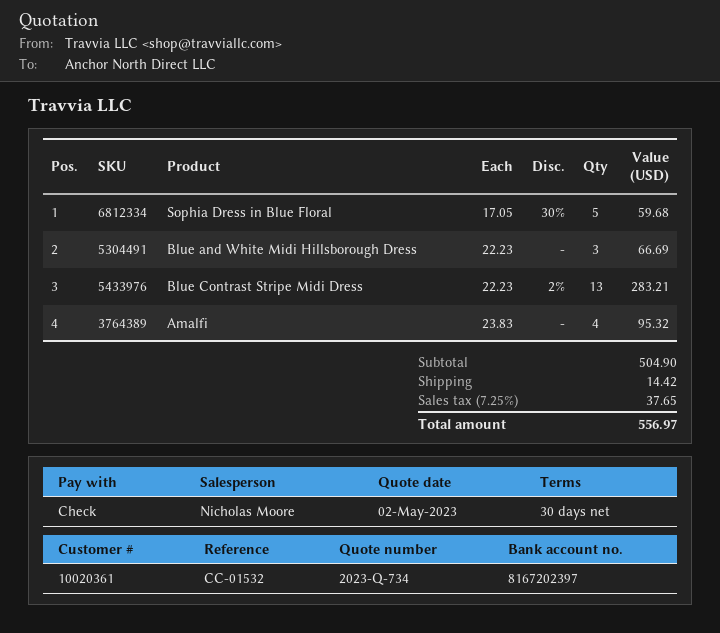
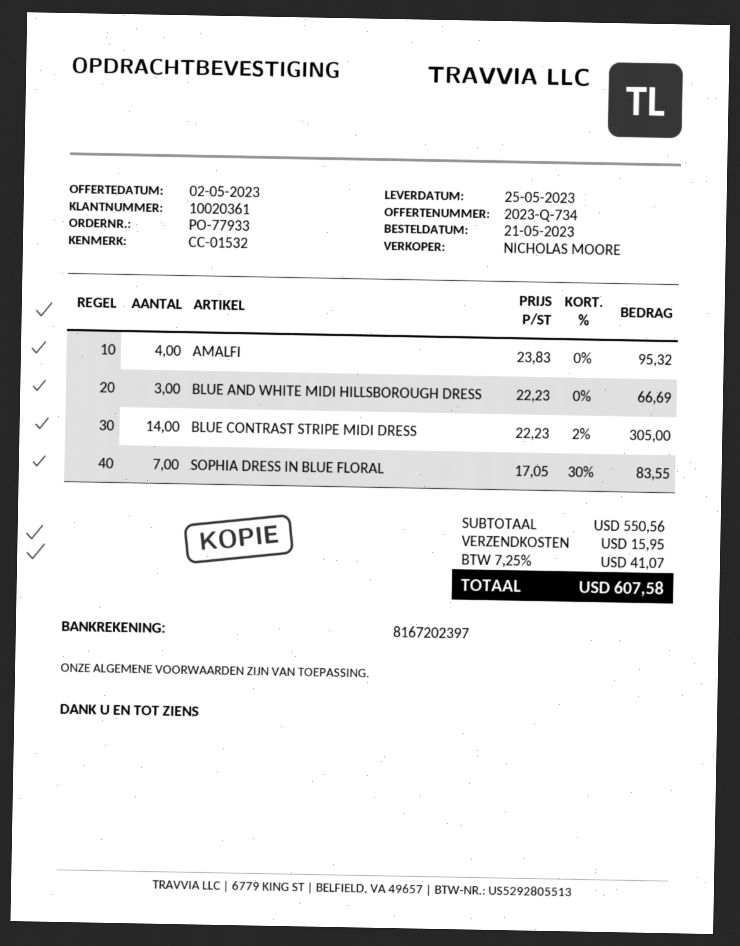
Sophia Dress in Blue Floral: 5 x 17.05 - 30% = 59.68 -> 7 x 17.05 - 30% = 83.55
Blue Contrast Stripe Midi Dress: 13 x 22.23 - 2% = 283.21 -> 14 x 22.23 - 2% = 305.00
subtotal: 504.90 -> 550.56
shipping: 14.42 -> 15.95
tax: 7.25% = 37.65 -> 7.25% = 41.07
total: 556.97 -> 607.58

